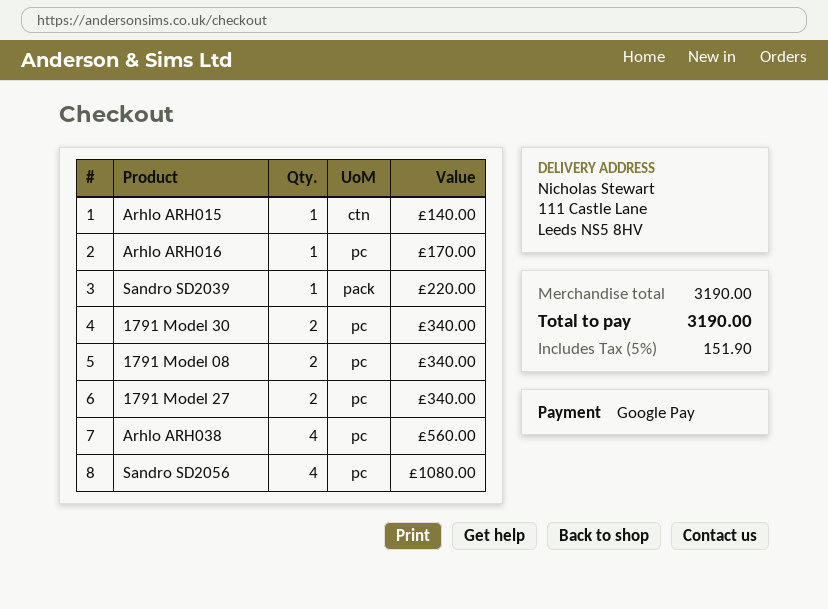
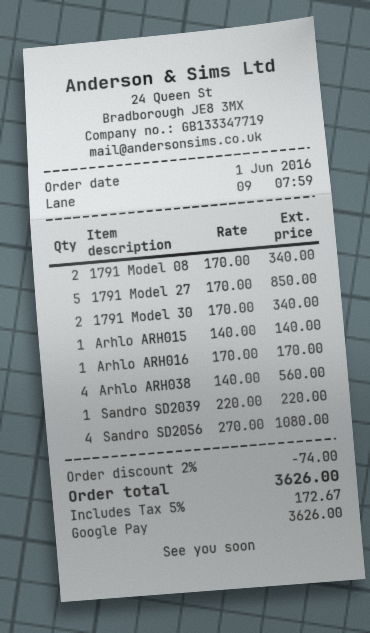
1791 Model 27: 2 for 340.00 -> 5 for 850.00
discount: none -> 2% = 74.00
tax: 5% = 151.90 -> 5% = 172.67
total: 3190.00 -> 3626.00

